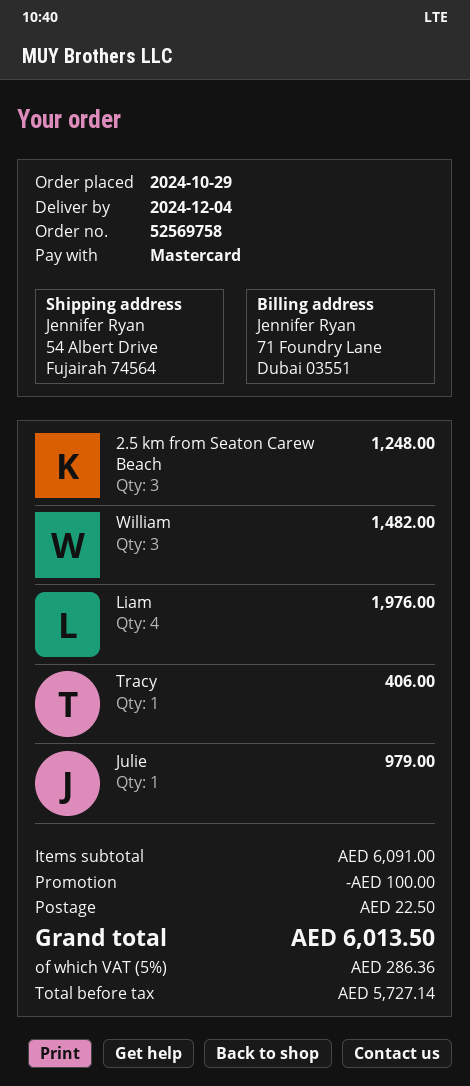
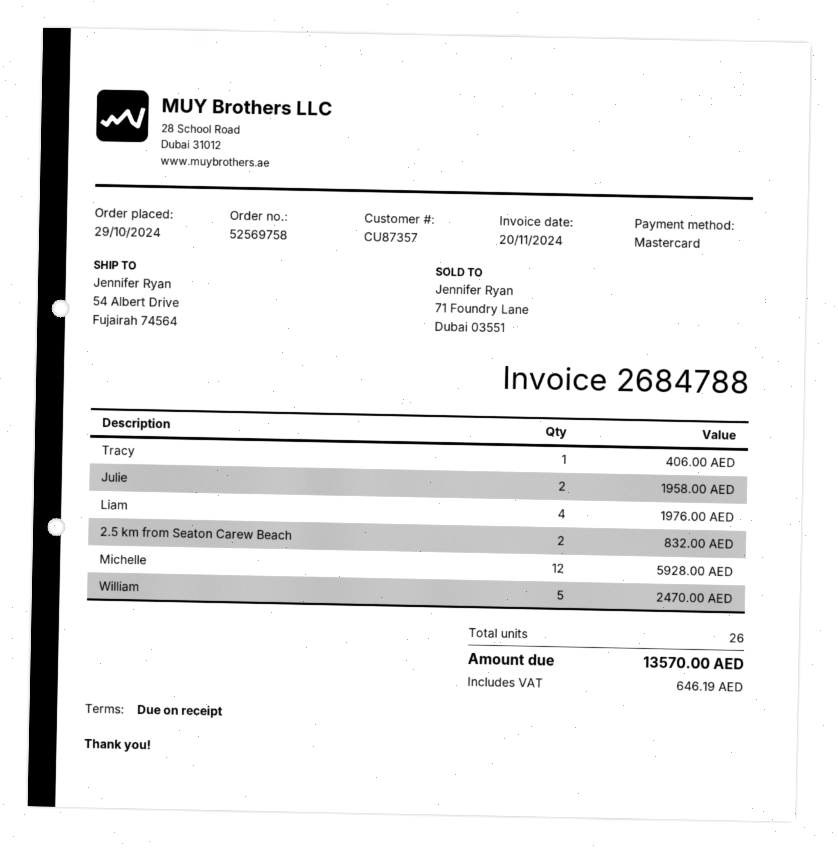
2.5 km from Seaton Carew Beach: 3 for 1248.00 -> 2 for 832.00
William: 3 for 1482.00 -> 5 for 2470.00
Julie: 1 for 979.00 -> 2 for 1958.00
Michelle: none -> 12 for 5928.00
discount: 100.00 -> none
shipping: 22.50 -> none
tax: 286.36 -> 646.19
total: 6013.50 -> 13570.00

